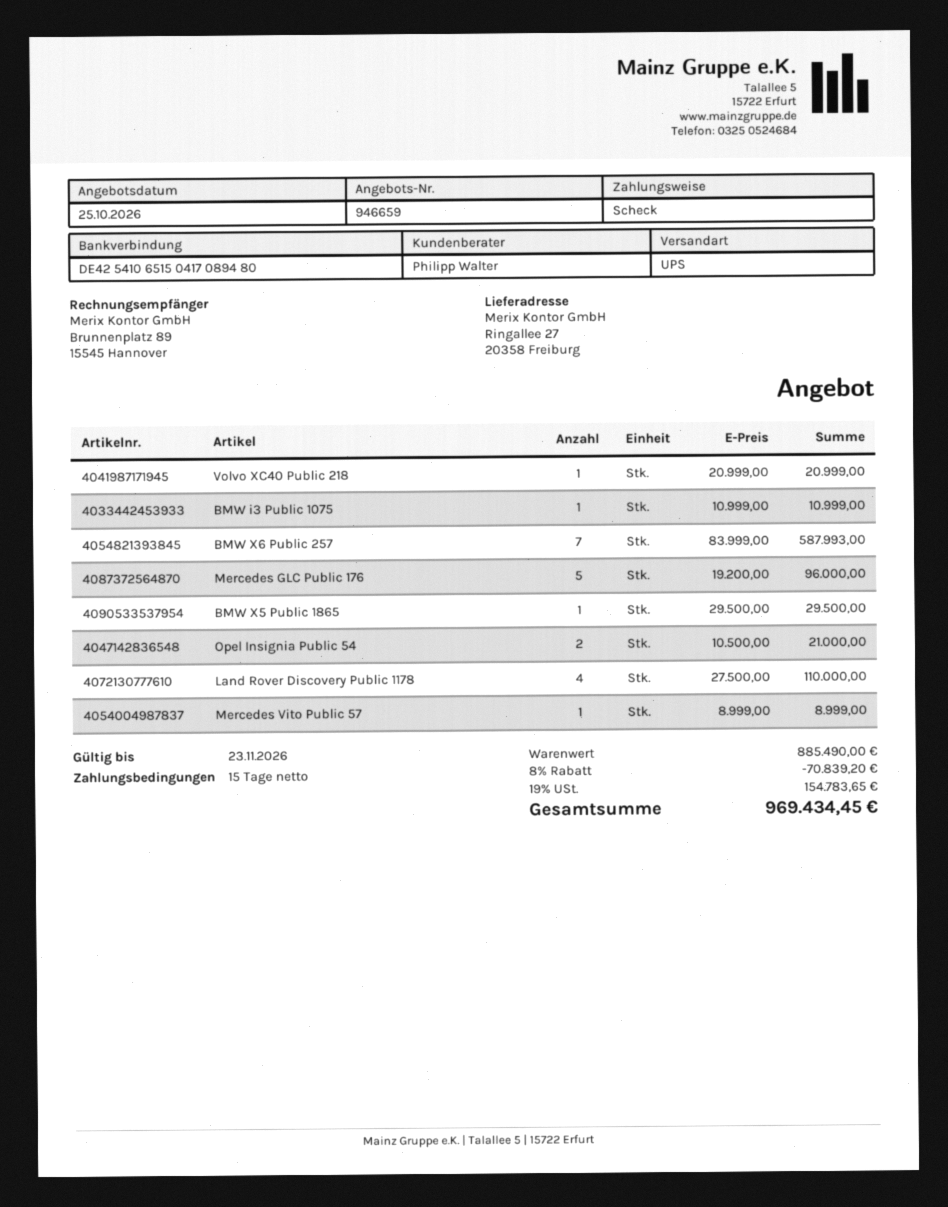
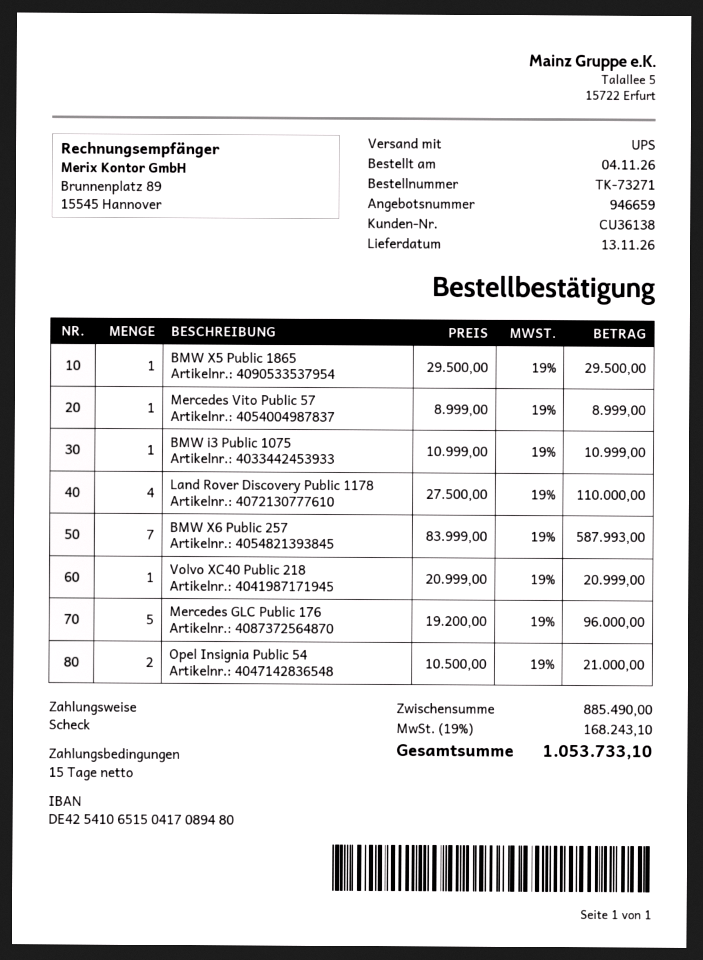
discount: 8% = 70839.20 -> none
tax: 19% = 154783.65 -> 19% = 168243.10
total: 969434.45 -> 1053733.10

